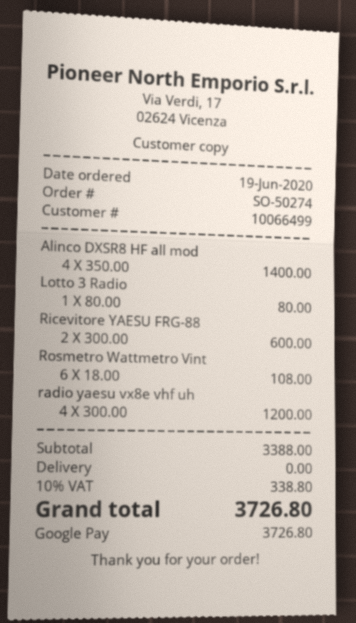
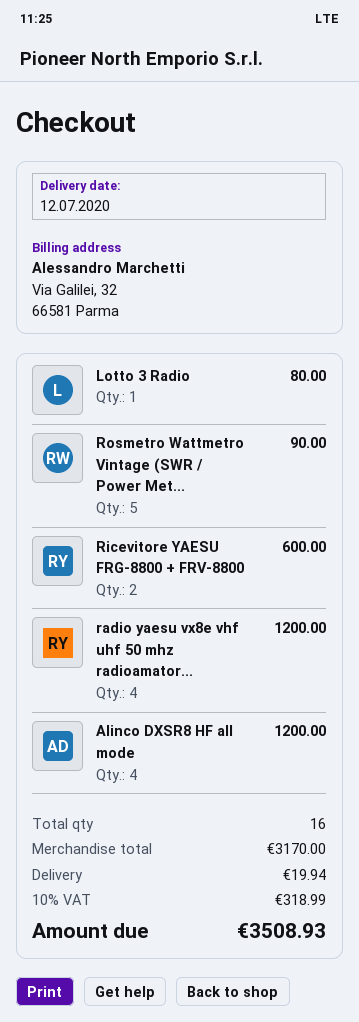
Alinco DXSR8 HF all mod: 4 for 1400.00 -> 4 for 1200.00
Rosmetro Wattmetro Vint: 6 for 108.00 -> 5 for 90.00
subtotal: 3388.00 -> 3170.00
shipping: 0.00 -> 19.94
tax: 10% = 338.80 -> 10% = 318.99
total: 3726.80 -> 3508.93

